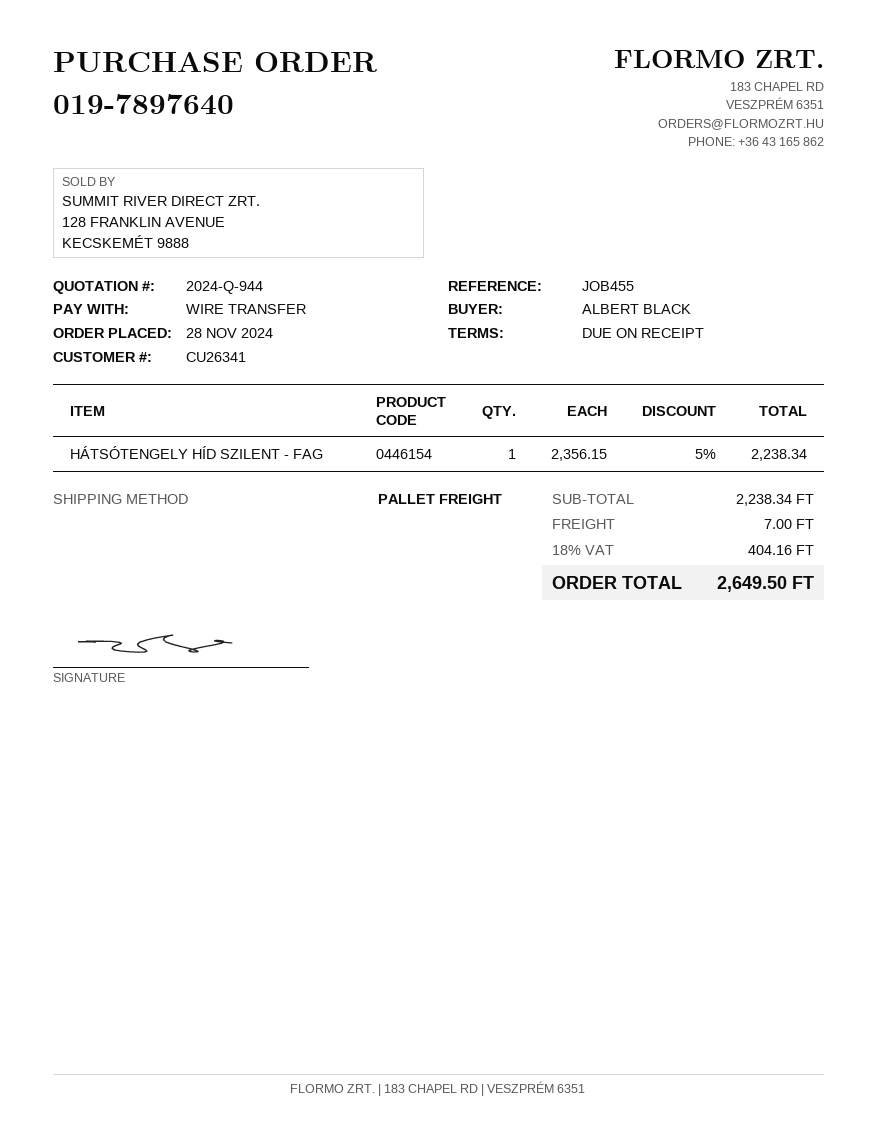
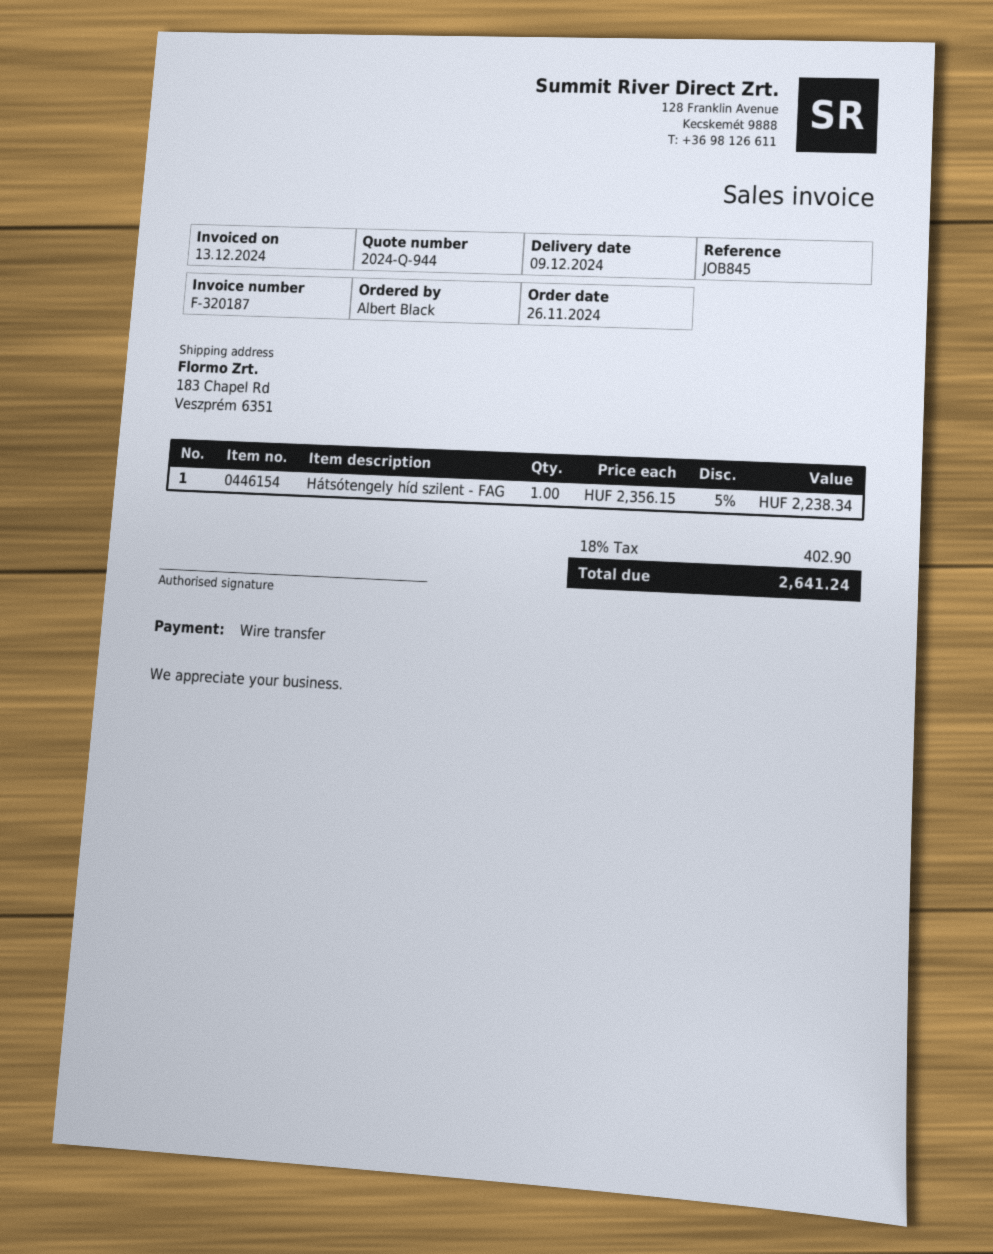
order date: 2024-11-28 -> 2024-11-26
reference: JOB455 -> JOB845
shipping: 7.00 -> none
tax: 18% = 404.16 -> 18% = 402.90
total: 2649.50 -> 2641.24

